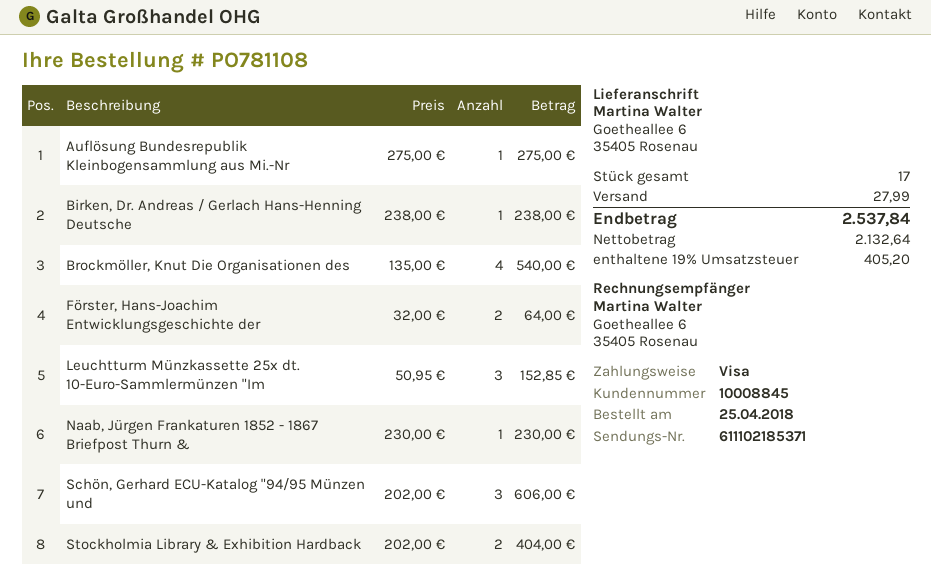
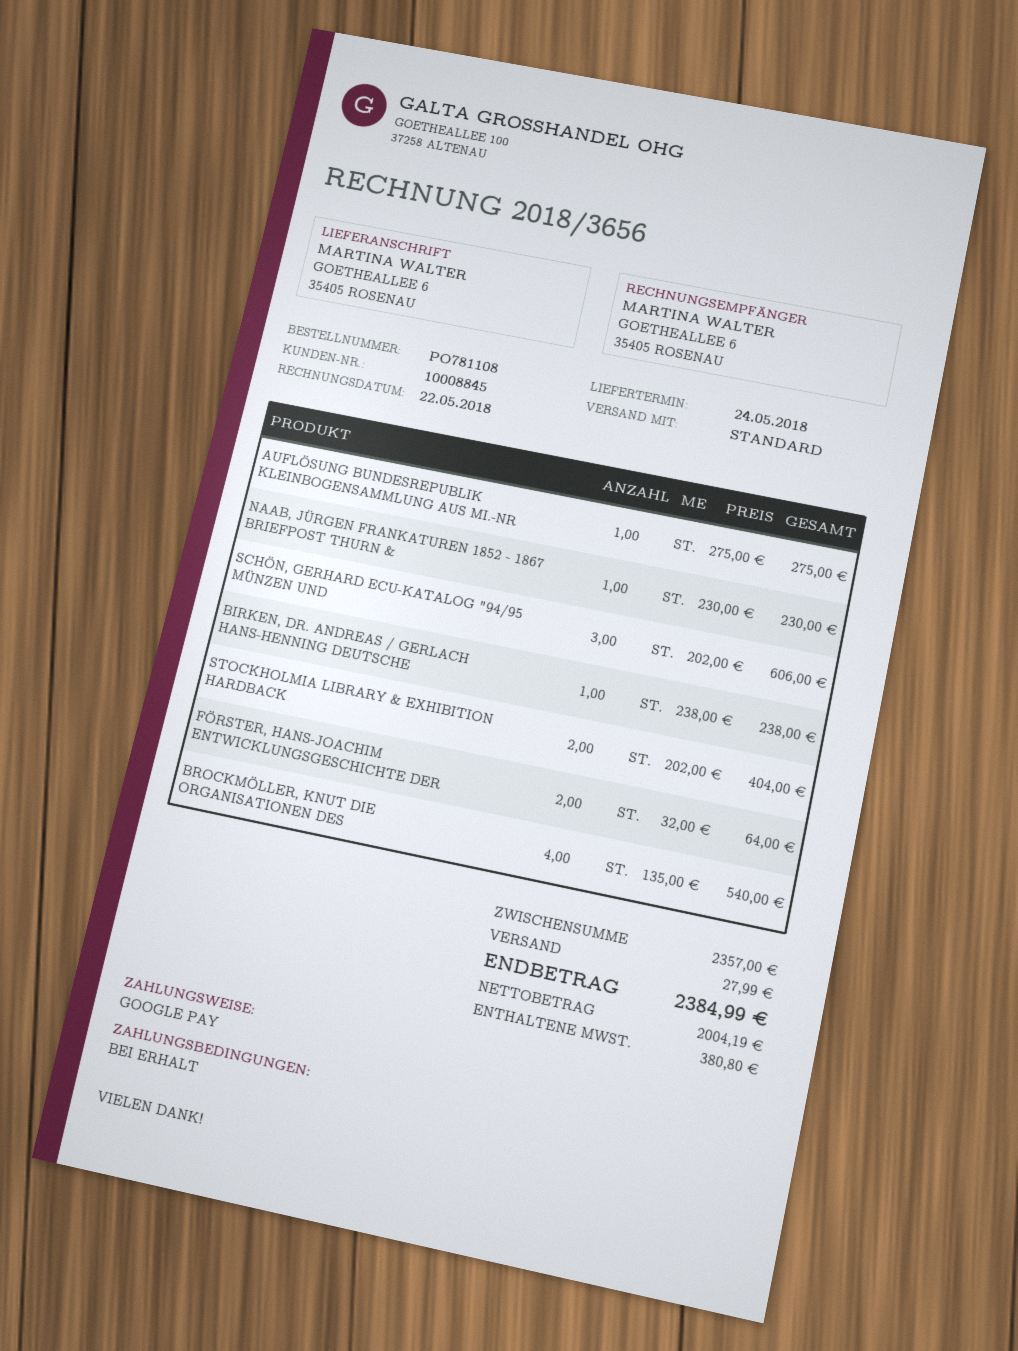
payment method: Visa -> Google Pay
Leuchtturm Münzkassette 25x dt. 10-Euro-Sammlermünzen "Im: 3 x 50.95 = 152.85 -> none
net: 2132.64 -> 2004.19
tax: 405.20 -> 380.80
total: 2537.84 -> 2384.99

